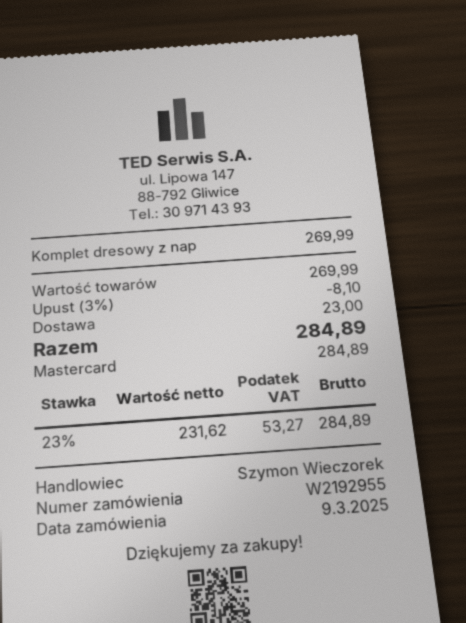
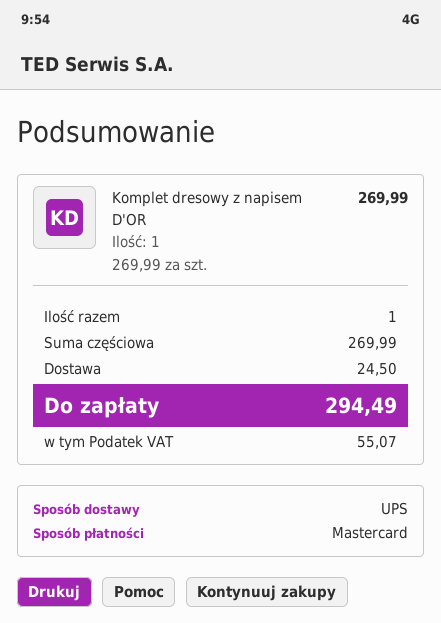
discount: 3% = 8.10 -> none
shipping: 23.00 -> 24.50
tax: 53.27 -> 55.07
total: 284.89 -> 294.49

